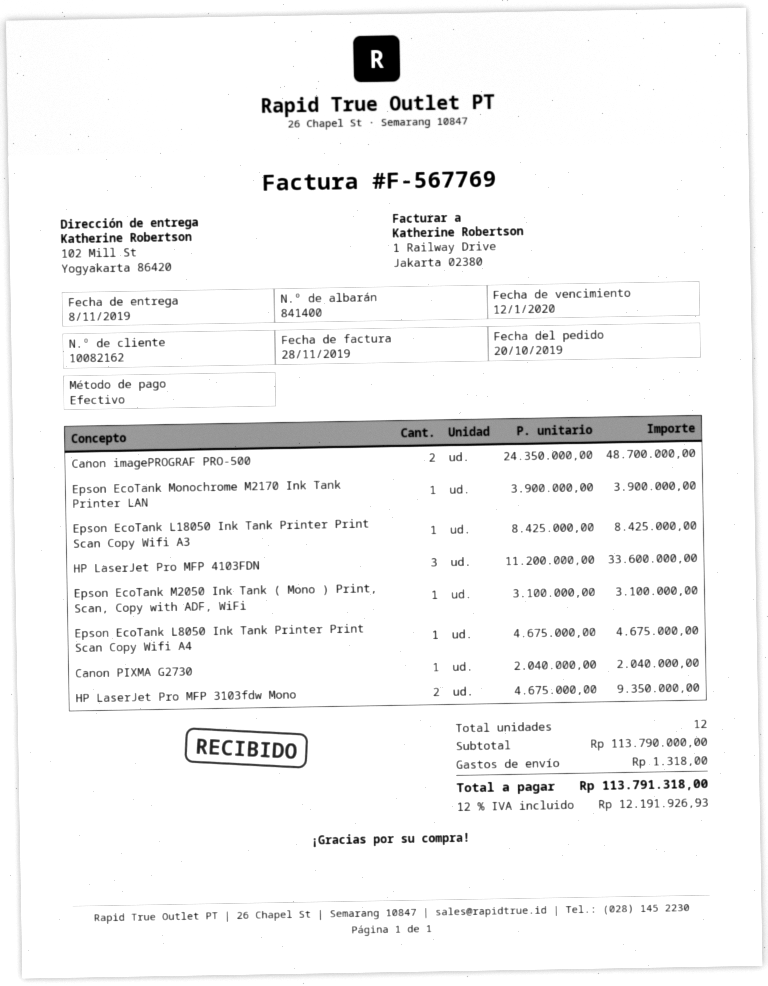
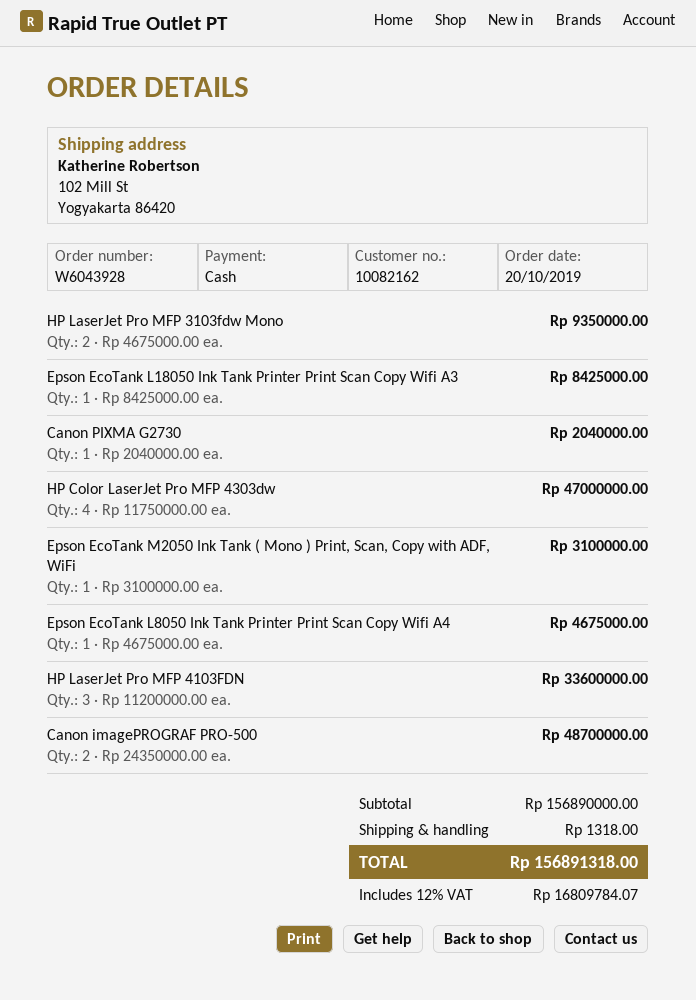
Epson EcoTank Monochrome M2170 Ink Tank Printer LAN: 1 x 3900000.00 = 3900000.00 -> none
HP Color LaserJet Pro MFP 4303dw: none -> 4 x 11750000.00 = 47000000.00
subtotal: 113790000.00 -> 156890000.00
tax: 12% = 12191926.93 -> 12% = 16809784.07
total: 113791318.00 -> 156891318.00

